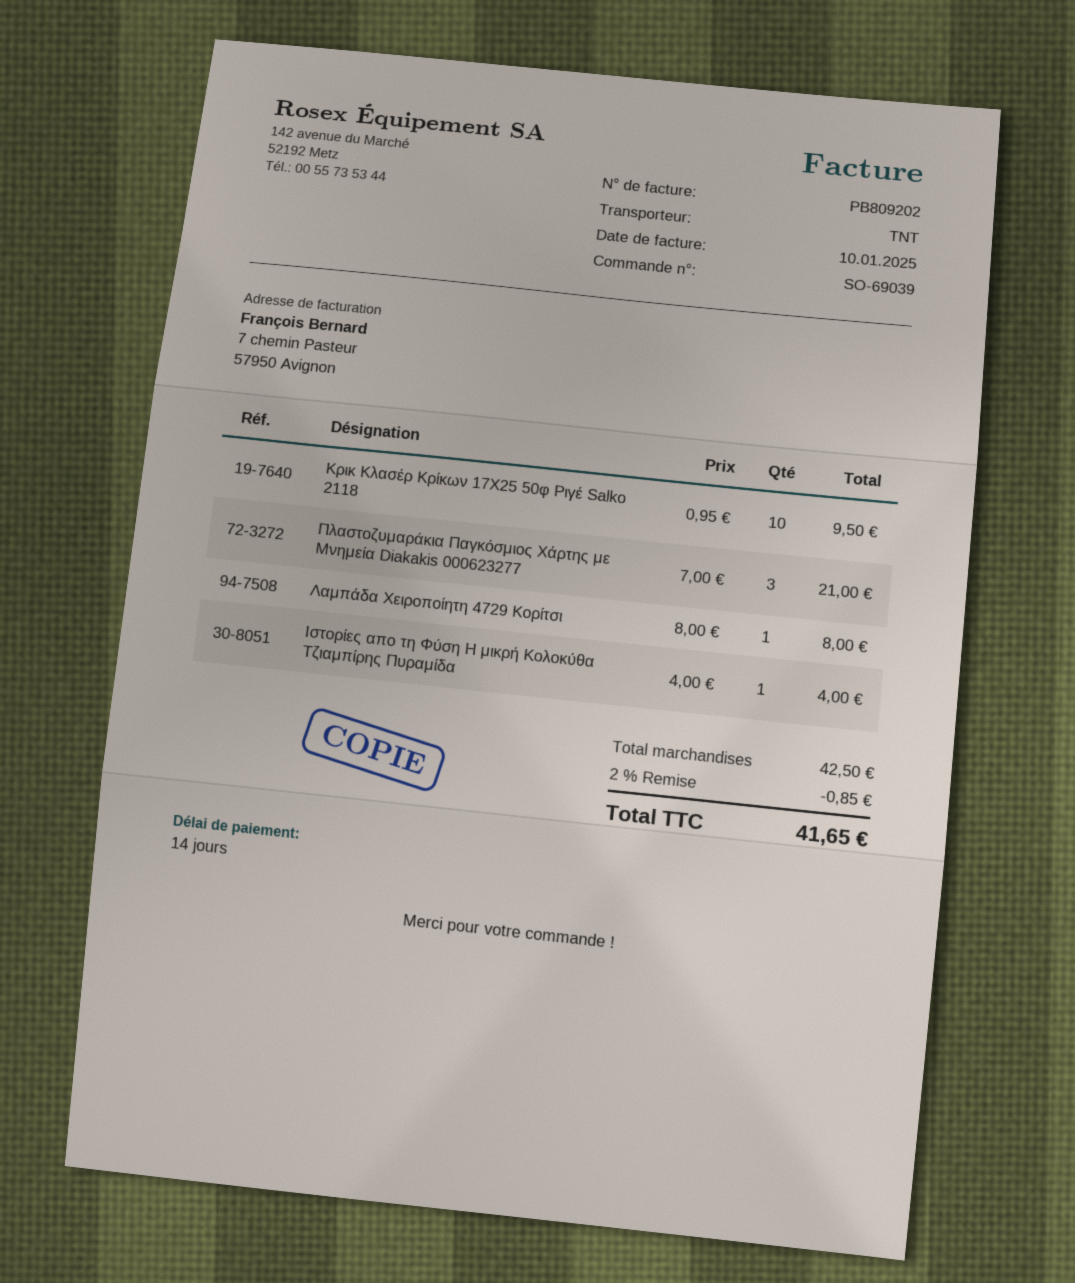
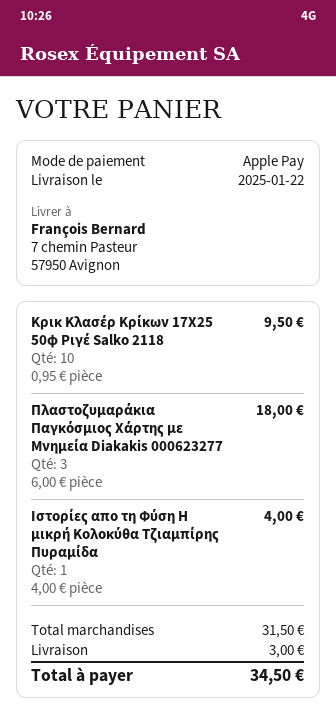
Πλαστοζυμαράκια Παγκόσμιος Χάρτης με Μνημεία Diakakis 000623277: 3 x 7.00 = 21.00 -> 3 x 6.00 = 18.00
Λαμπάδα Χειροποίητη 4729 Κορίτσι: 1 x 8.00 = 8.00 -> none
subtotal: 42.50 -> 31.50
discount: 2% = 0.85 -> none
shipping: none -> 3.00
total: 41.65 -> 34.50

